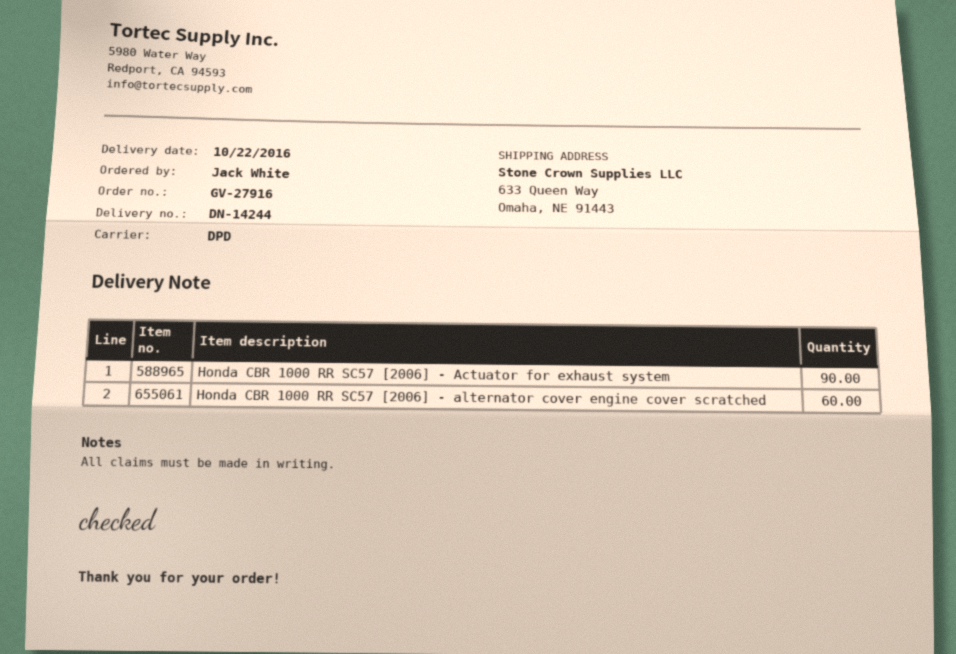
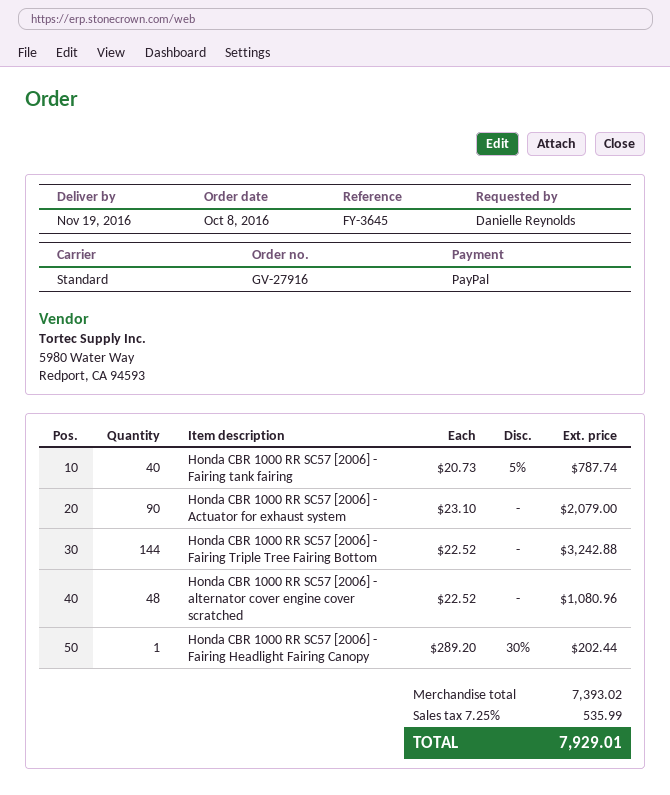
delivery date: 2016-10-22 -> 2016-11-19
ordered by: Jack White -> Danielle Reynolds
shipping method: DPD -> standard
Honda CBR 1000 RR SC57 [2006] - alternator cover engine cover scratched: 60 -> 48
Honda CBR 1000 RR SC57 [2006] - Fairing tank fairing: none -> 40
Honda CBR 1000 RR SC57 [2006] - Fairing Triple Tree Fairing Bottom: none -> 144
Honda CBR 1000 RR SC57 [2006] - Fairing Headlight Fairing Canopy: none -> 1

